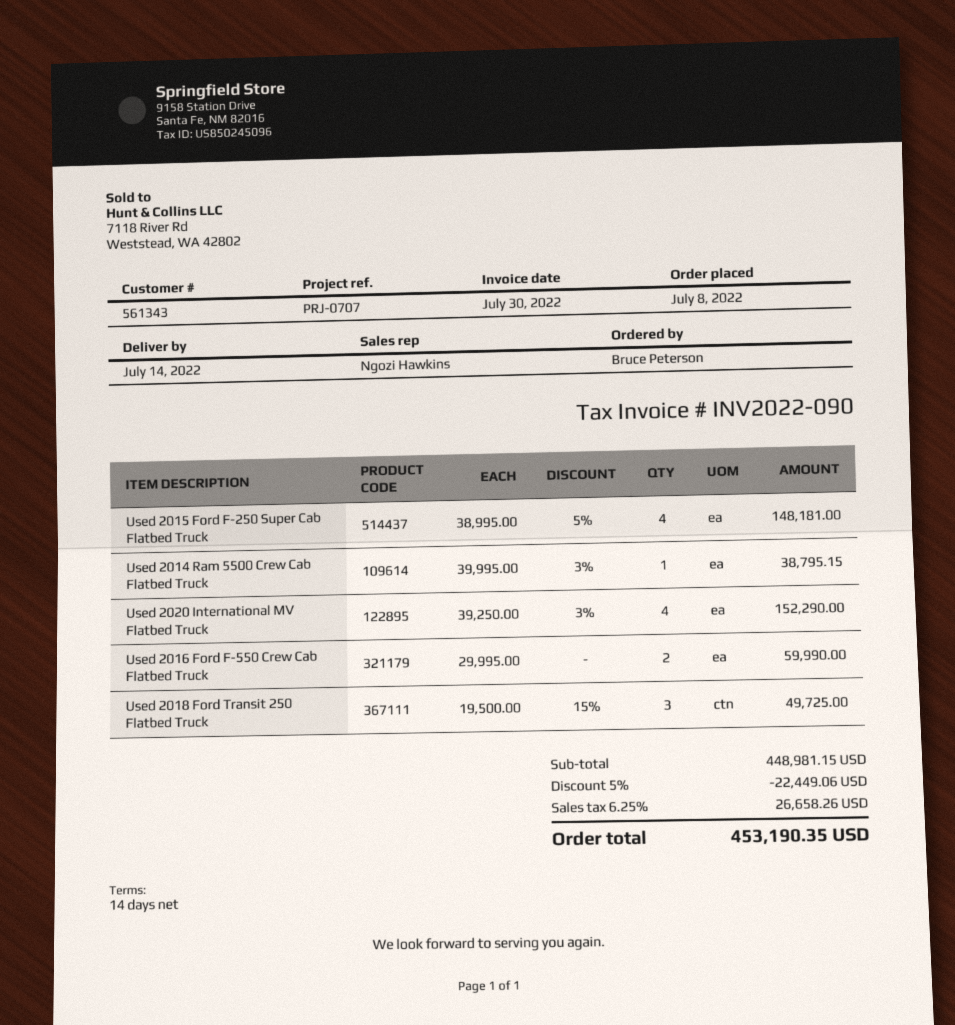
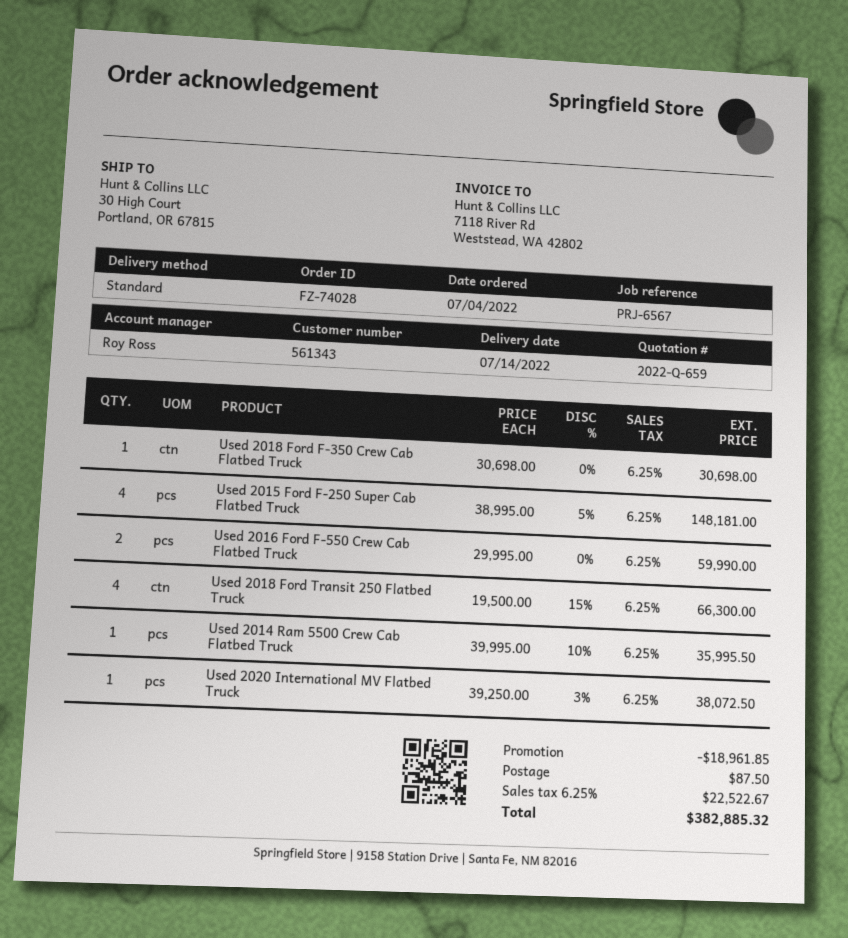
order date: 2022-07-08 -> 2022-07-04
reference: PRJ-0707 -> PRJ-6567
sales rep: Ngozi Hawkins -> Roy Ross
Used 2014 Ram 5500 Crew Cab Flatbed Truck: 1 x 39995.00 - 3% = 38795.15 -> 1 x 39995.00 - 10% = 35995.50
Used 2020 International MV Flatbed Truck: 4 x 39250.00 - 3% = 152290.00 -> 1 x 39250.00 - 3% = 38072.50
Used 2018 Ford Transit 250 Flatbed Truck: 3 x 19500.00 - 15% = 49725.00 -> 4 x 19500.00 - 15% = 66300.00
Used 2018 Ford F-350 Crew Cab Flatbed Truck: none -> 1 x 30698.00 = 30698.00
discount: 22449.06 -> 18961.85
shipping: none -> 87.50
tax: 6.25% = 26658.26 -> 6.25% = 22522.67
total: 453190.35 -> 382885.32

